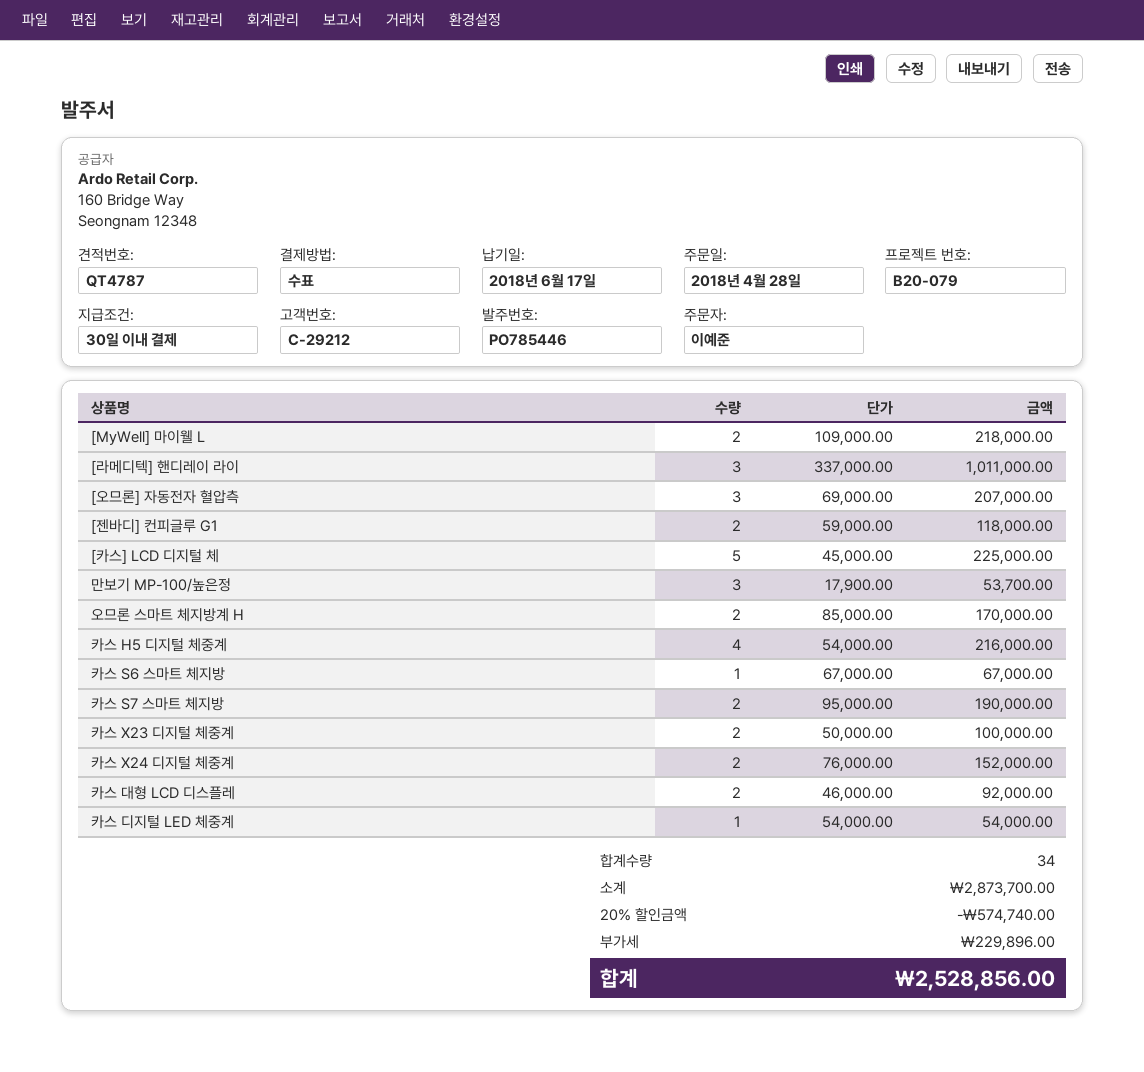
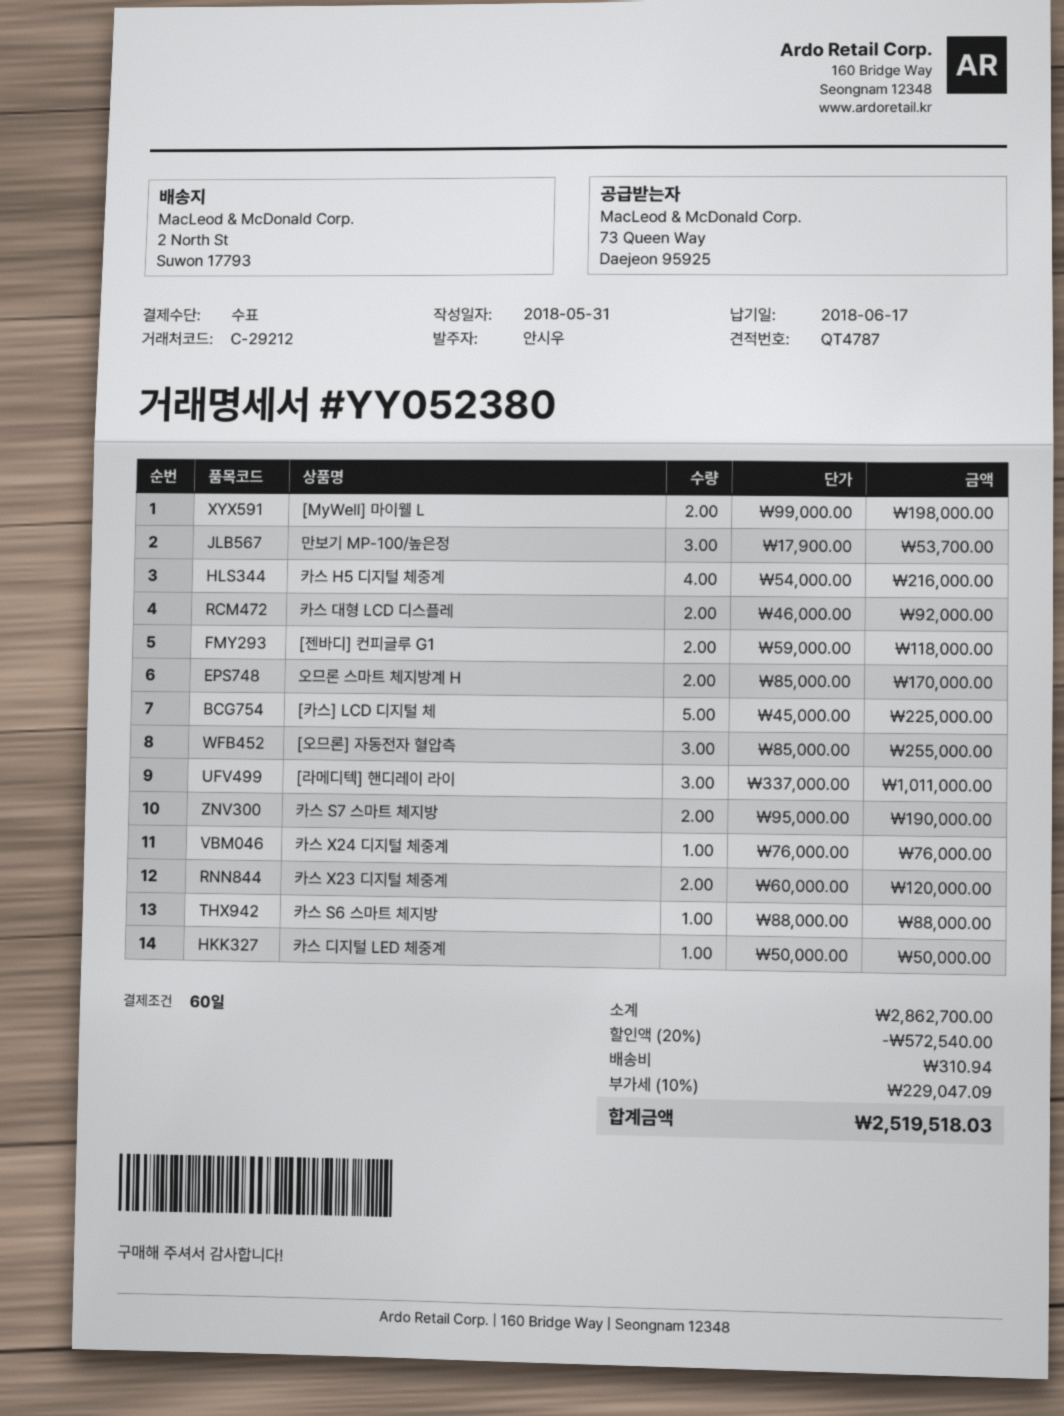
payment terms: 30 days -> 60 days
ordered by: 이예준 -> 안시우
[MyWell] 마이웰 L: 2 x 109000.00 = 218000.00 -> 2 x 99000.00 = 198000.00
[오므론] 자동전자 혈압측: 3 x 69000.00 = 207000.00 -> 3 x 85000.00 = 255000.00
카스 S6 스마트 체지방: 1 x 67000.00 = 67000.00 -> 1 x 88000.00 = 88000.00
카스 X23 디지털 체중계: 2 x 50000.00 = 100000.00 -> 2 x 60000.00 = 120000.00
카스 X24 디지털 체중계: 2 x 76000.00 = 152000.00 -> 1 x 76000.00 = 76000.00
카스 디지털 LED 체중계: 1 x 54000.00 = 54000.00 -> 1 x 50000.00 = 50000.00
subtotal: 2873700.00 -> 2862700.00
discount: 20% = 574740.00 -> 20% = 572540.00
shipping: none -> 310.94
tax: 229896.00 -> 229047.09
total: 2528856.00 -> 2519518.03

